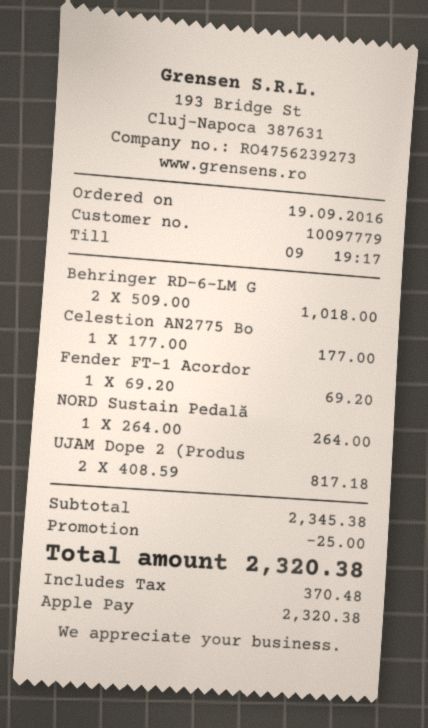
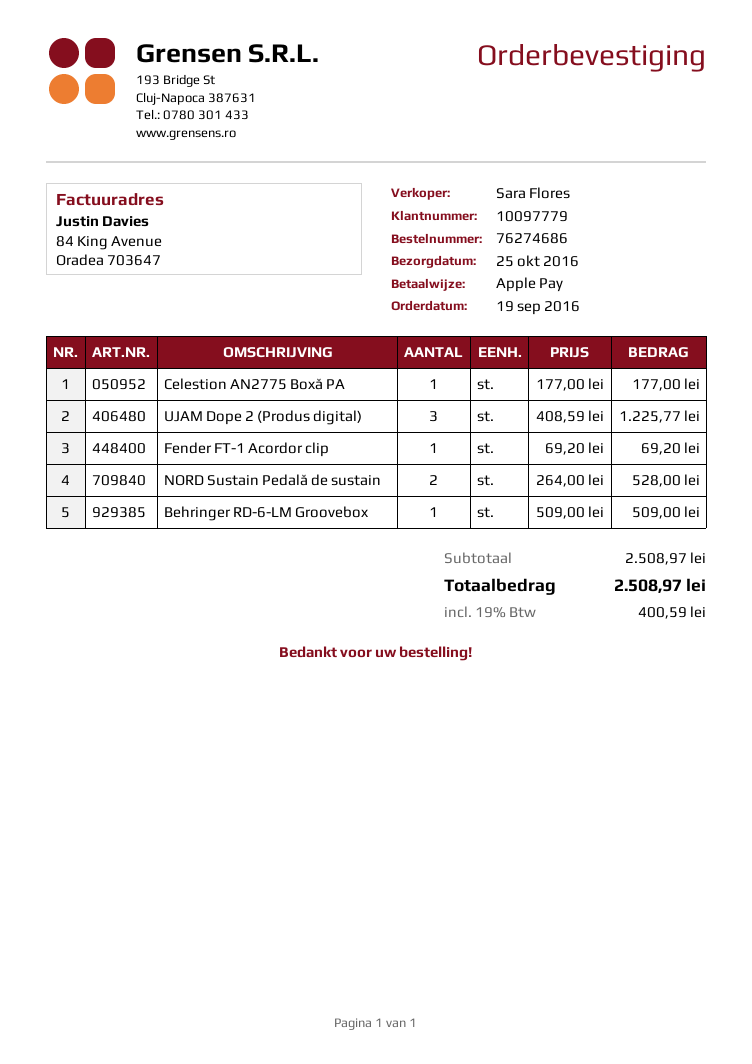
Behringer RD-6-LM G: 2 x 509.00 = 1018.00 -> 1 x 509.00 = 509.00
NORD Sustain Pedală: 1 x 264.00 = 264.00 -> 2 x 264.00 = 528.00
UJAM Dope 2 (Produs: 2 x 408.59 = 817.18 -> 3 x 408.59 = 1225.77
subtotal: 2345.38 -> 2508.97
discount: 25.00 -> none
tax: 370.48 -> 400.59
total: 2320.38 -> 2508.97

